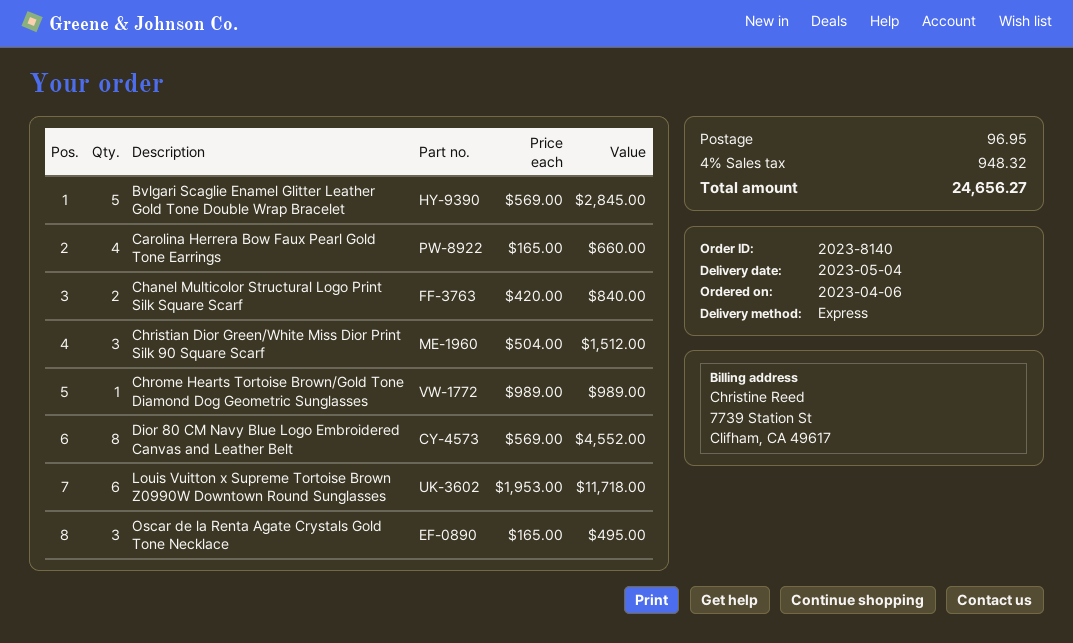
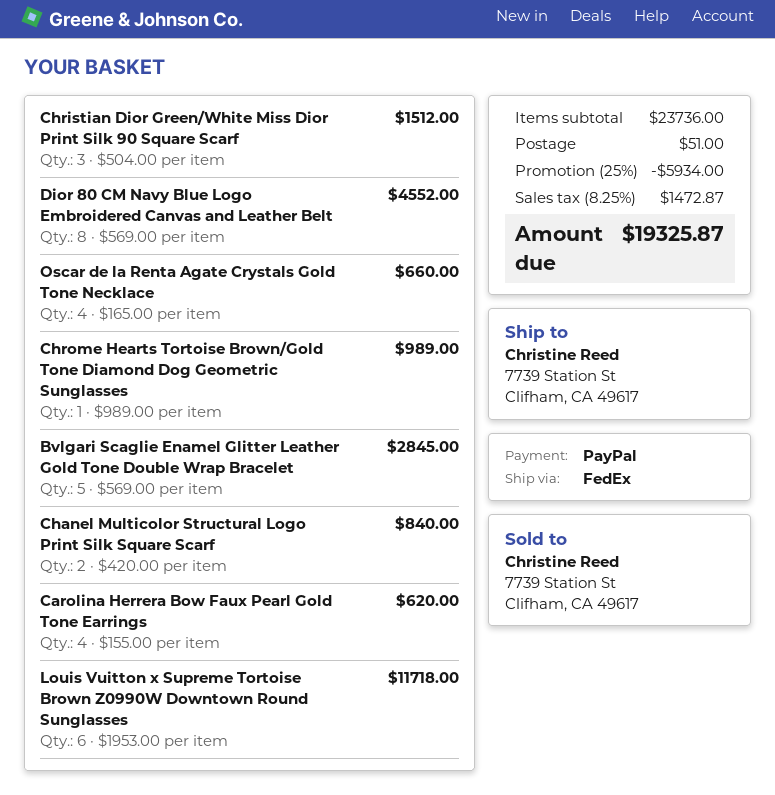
shipping method: express -> FedEx
Carolina Herrera Bow Faux Pearl Gold Tone Earrings: 4 x 165.00 = 660.00 -> 4 x 155.00 = 620.00
Oscar de la Renta Agate Crystals Gold Tone Necklace: 3 x 165.00 = 495.00 -> 4 x 165.00 = 660.00
discount: none -> 25% = 5934.00
shipping: 96.95 -> 51.00
tax: 4% = 948.32 -> 8.25% = 1472.87
total: 24656.27 -> 19325.87

